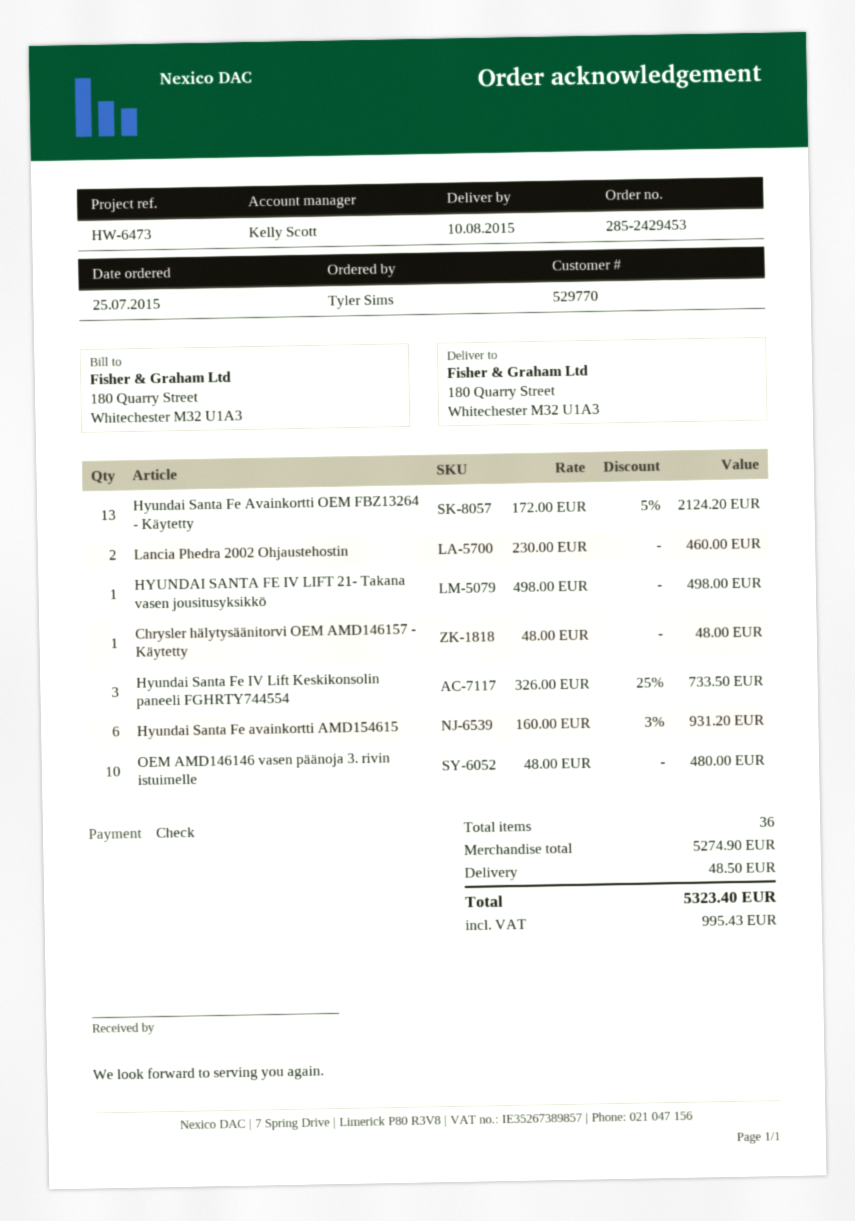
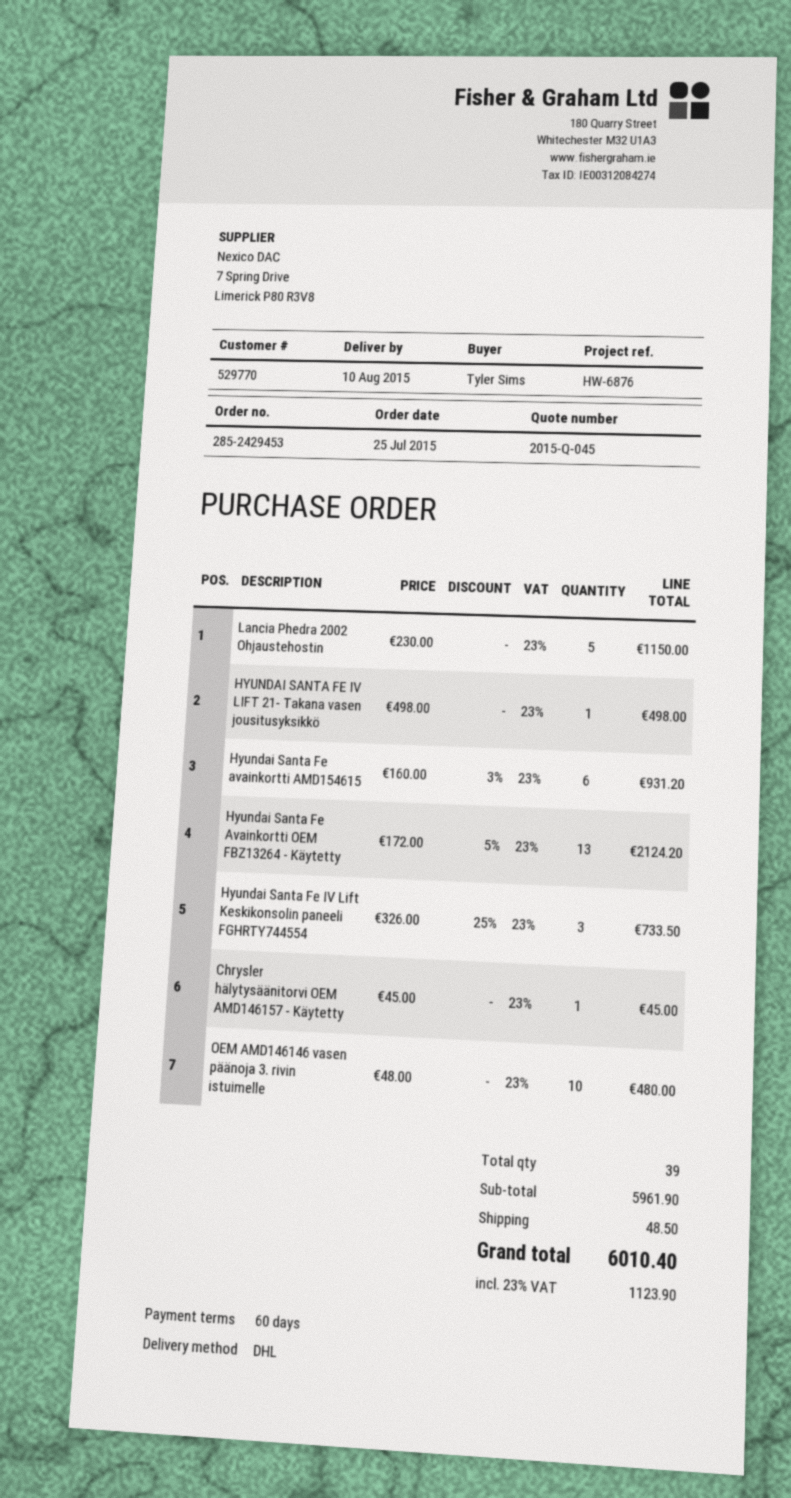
reference: HW-6473 -> HW-6876
Lancia Phedra 2002 Ohjaustehostin: 2 x 230.00 = 460.00 -> 5 x 230.00 = 1150.00
Chrysler hälytysäänitorvi OEM AMD146157 - Käytetty: 1 x 48.00 = 48.00 -> 1 x 45.00 = 45.00
total quantity: 36 -> 39
subtotal: 5274.90 -> 5961.90
tax: 995.43 -> 1123.90
total: 5323.40 -> 6010.40

